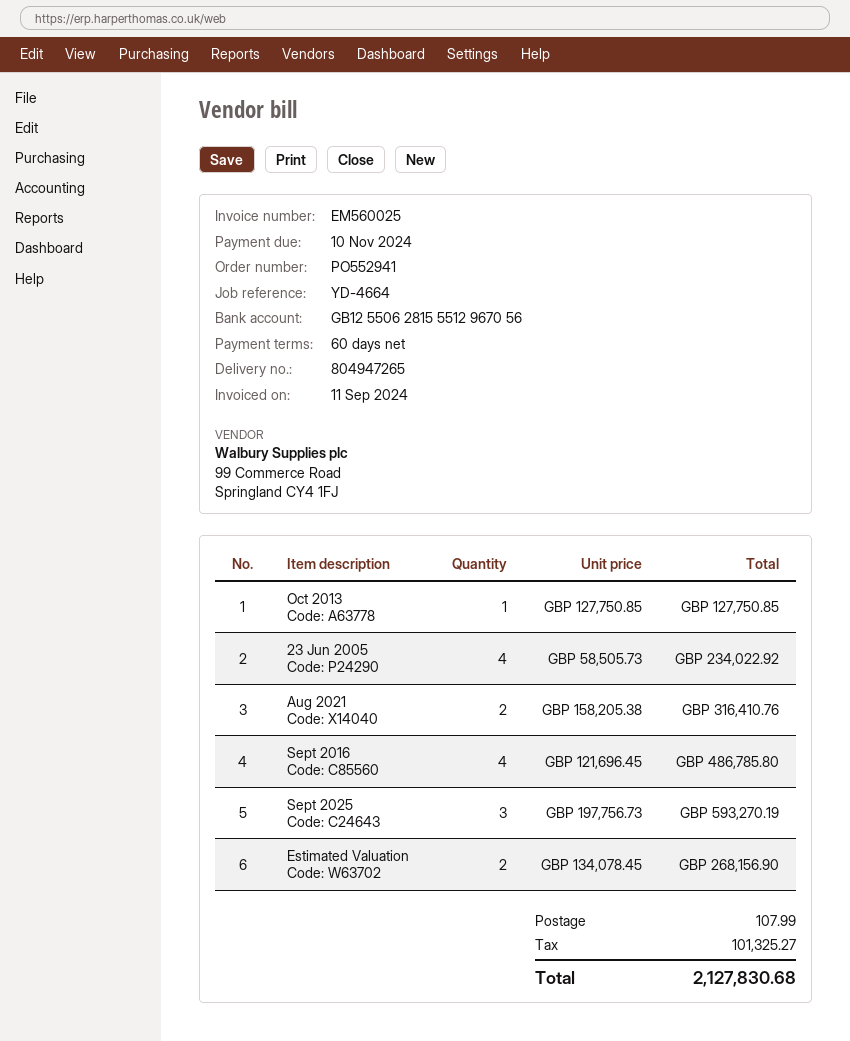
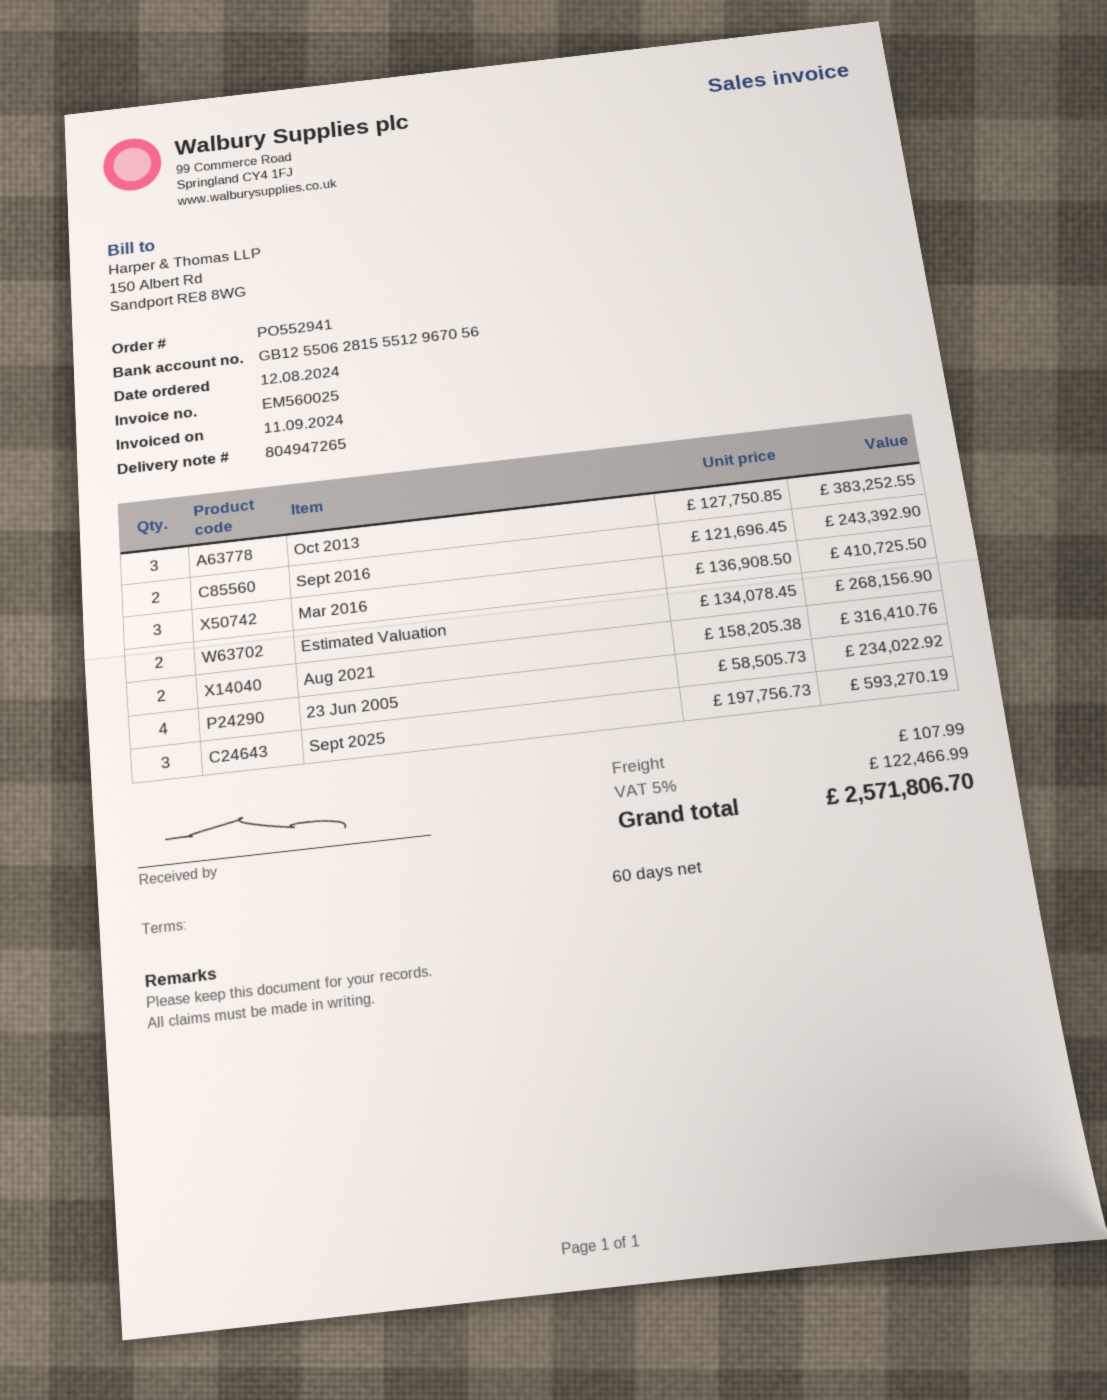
Oct 2013: 1 x 127750.85 = 127750.85 -> 3 x 127750.85 = 383252.55
Sept 2016: 4 x 121696.45 = 486785.80 -> 2 x 121696.45 = 243392.90
Mar 2016: none -> 3 x 136908.50 = 410725.50
tax: 101325.27 -> 122466.99
total: 2127830.68 -> 2571806.70

